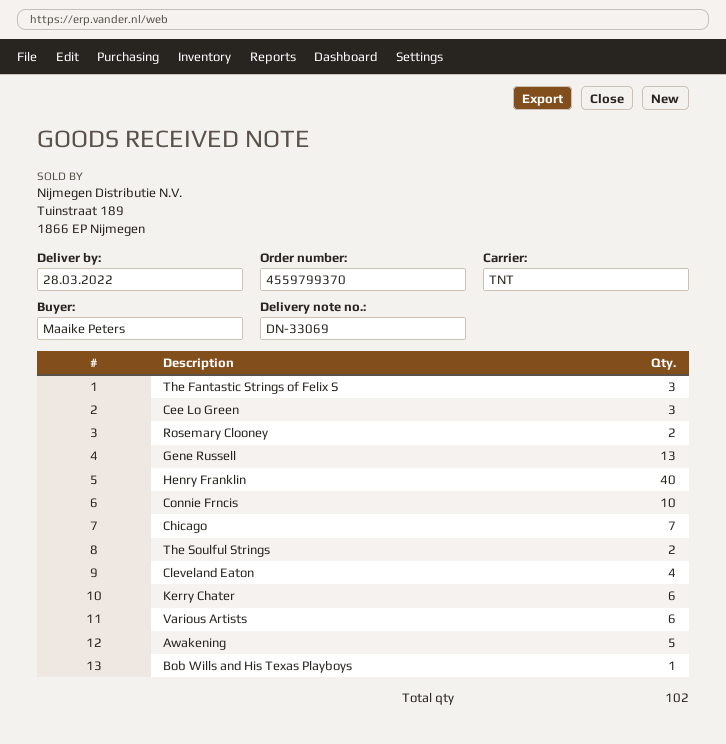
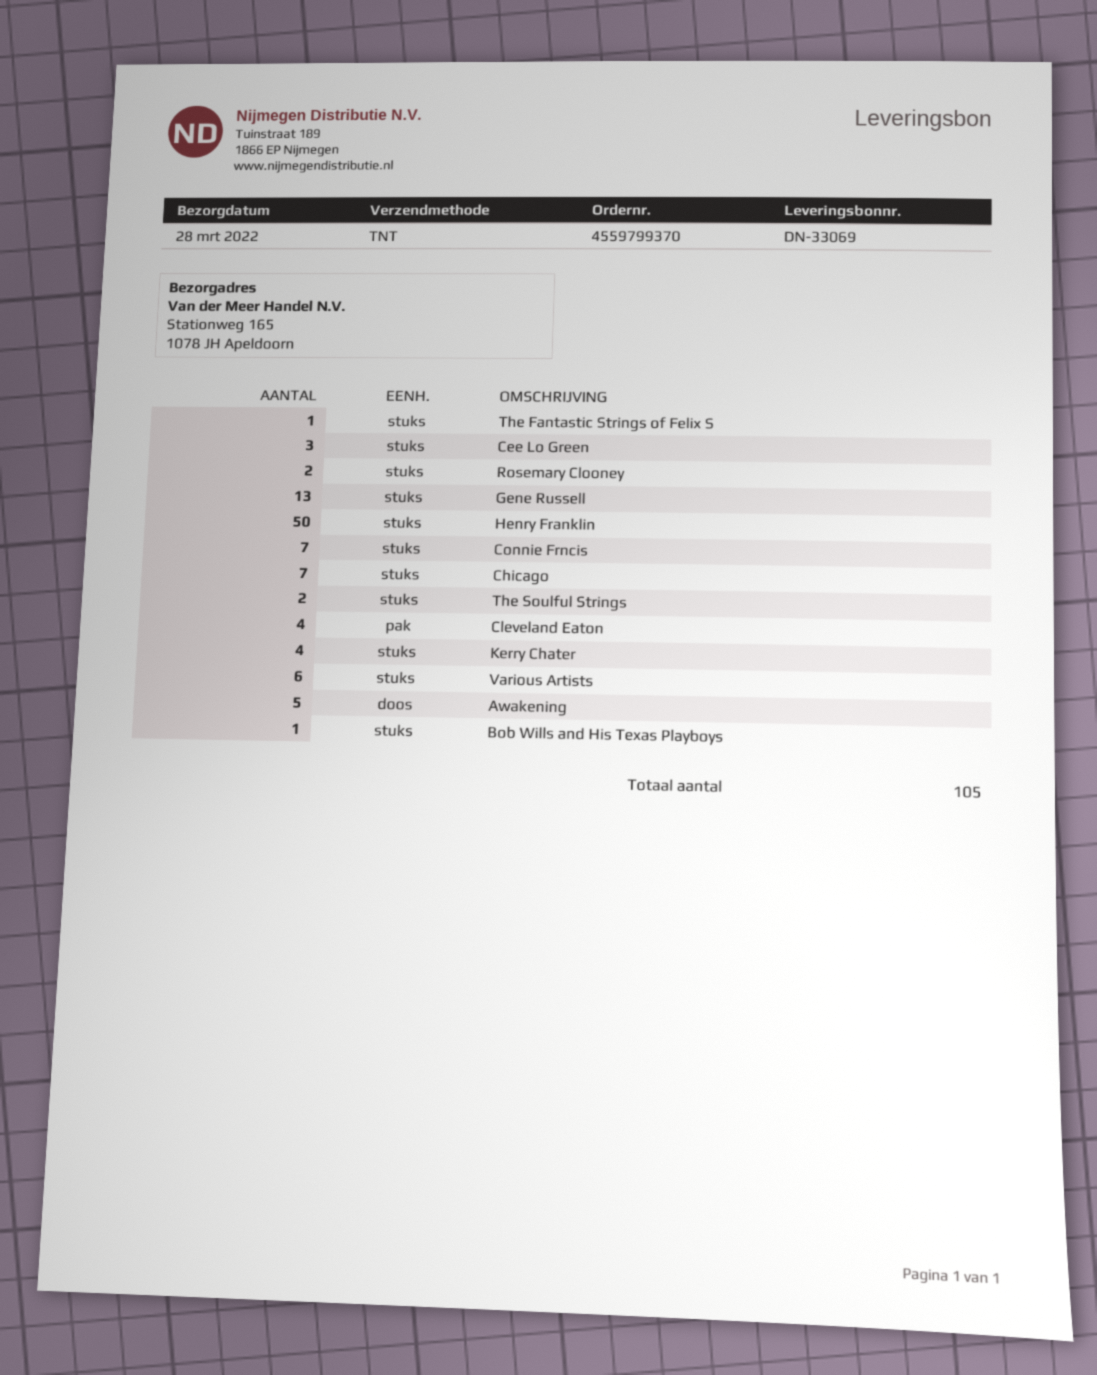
The Fantastic Strings of Felix S: 3 -> 1
Henry Franklin: 40 -> 50
Connie Frncis: 10 -> 7
Kerry Chater: 6 -> 4
total quantity: 102 -> 105

